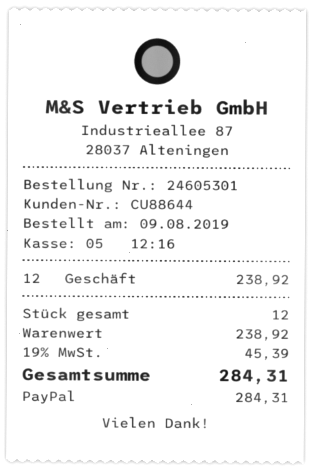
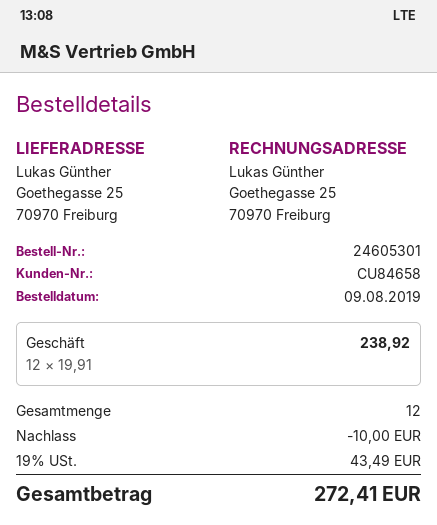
customer number: CU88644 -> CU84658
discount: none -> 10.00
tax: 19% = 45.39 -> 19% = 43.49
total: 284.31 -> 272.41

